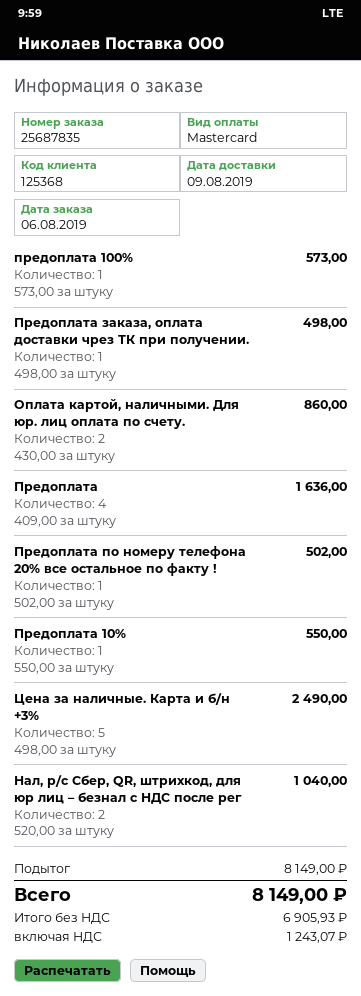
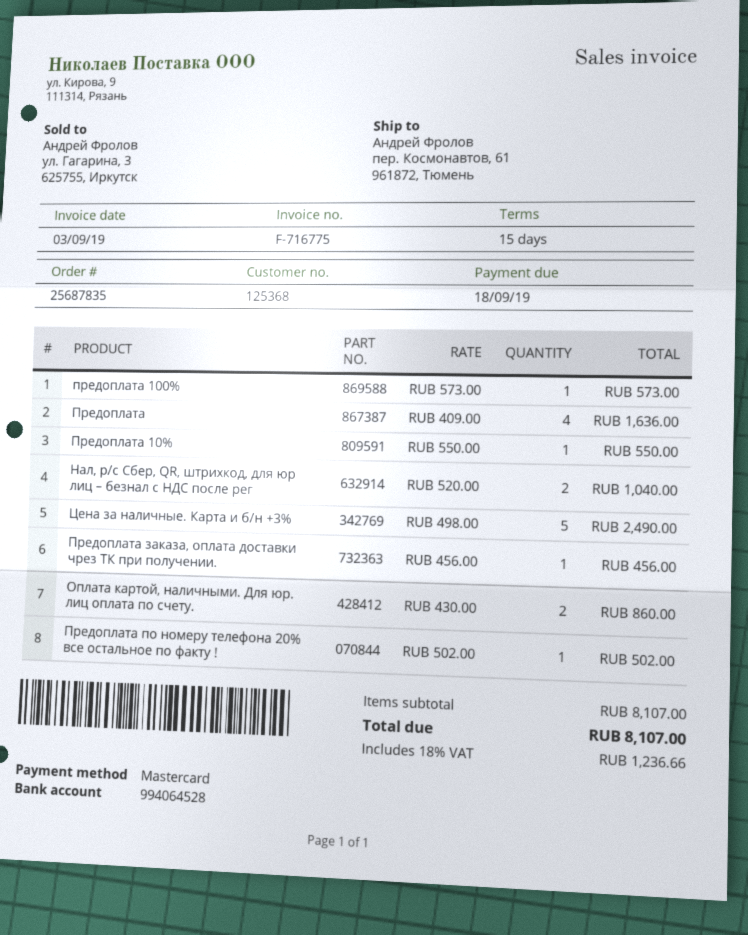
Предоплата заказа, оплата доставки чрез ТК при получении.: 1 x 498.00 = 498.00 -> 1 x 456.00 = 456.00
subtotal: 8149.00 -> 8107.00
tax: 1243.07 -> 1236.66
total: 8149.00 -> 8107.00

